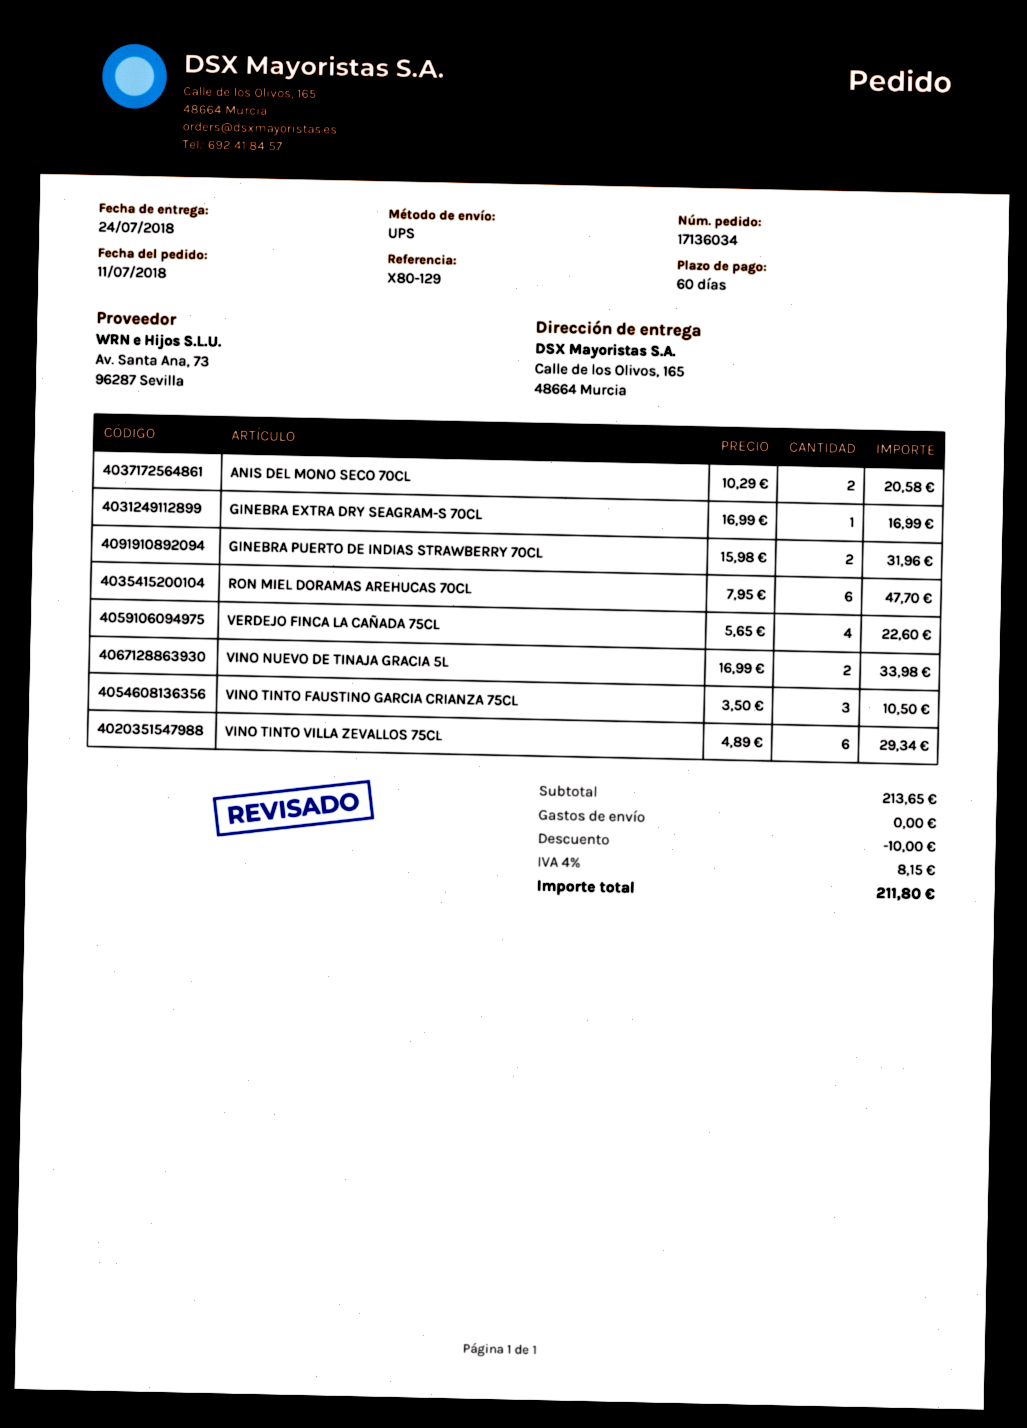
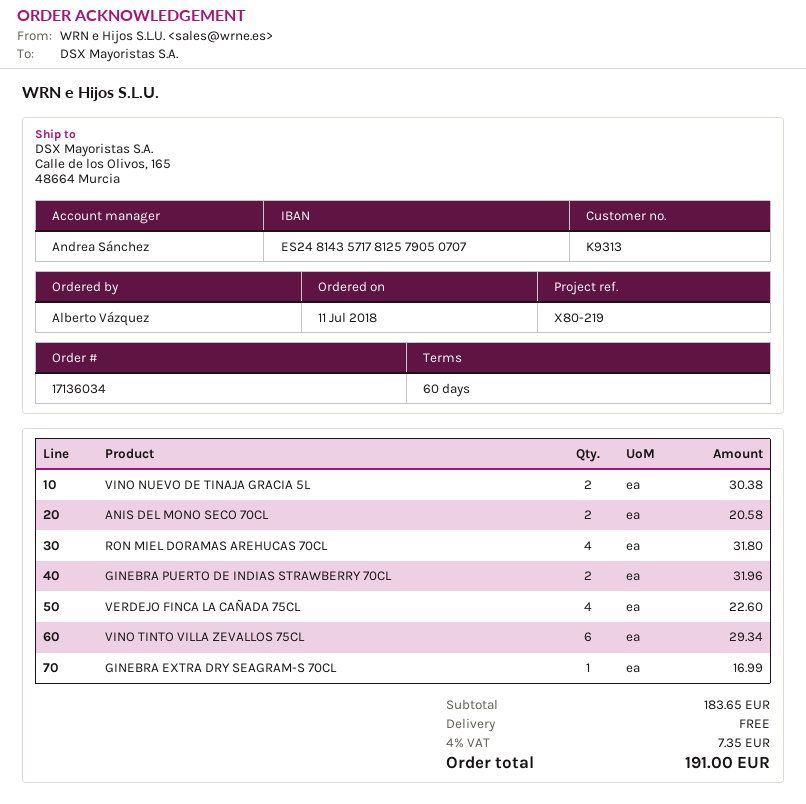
reference: X80-129 -> X80-219
RON MIEL DORAMAS AREHUCAS 70CL: 6 for 47.70 -> 4 for 31.80
VINO NUEVO DE TINAJA GRACIA 5L: 2 for 33.98 -> 2 for 30.38
VINO TINTO FAUSTINO GARCIA CRIANZA 75CL: 3 for 10.50 -> none
subtotal: 213.65 -> 183.65
discount: 10.00 -> none
tax: 4% = 8.15 -> 4% = 7.35
total: 211.80 -> 191.00

